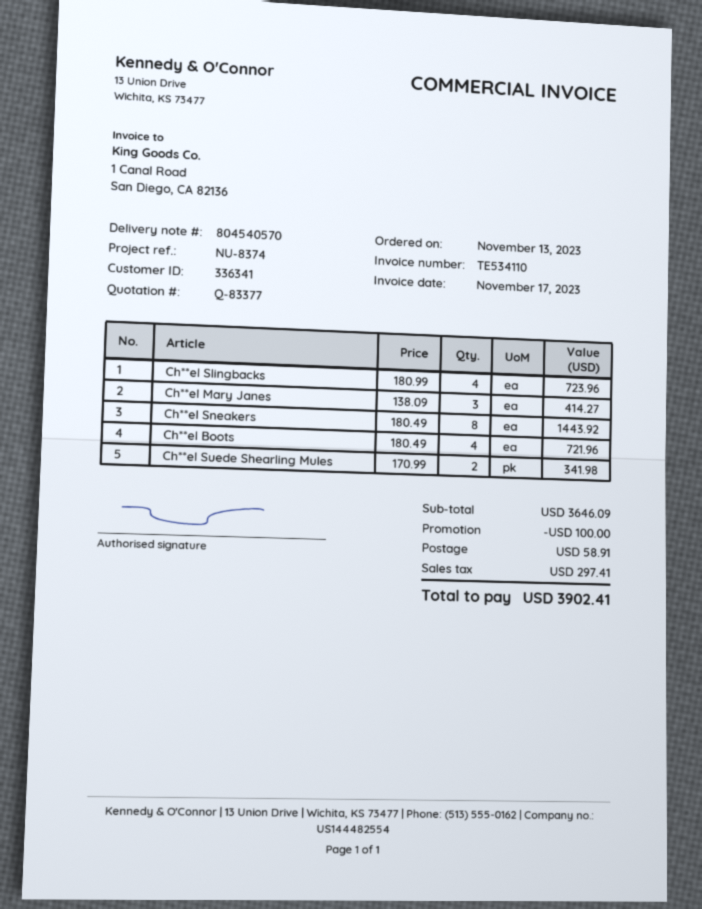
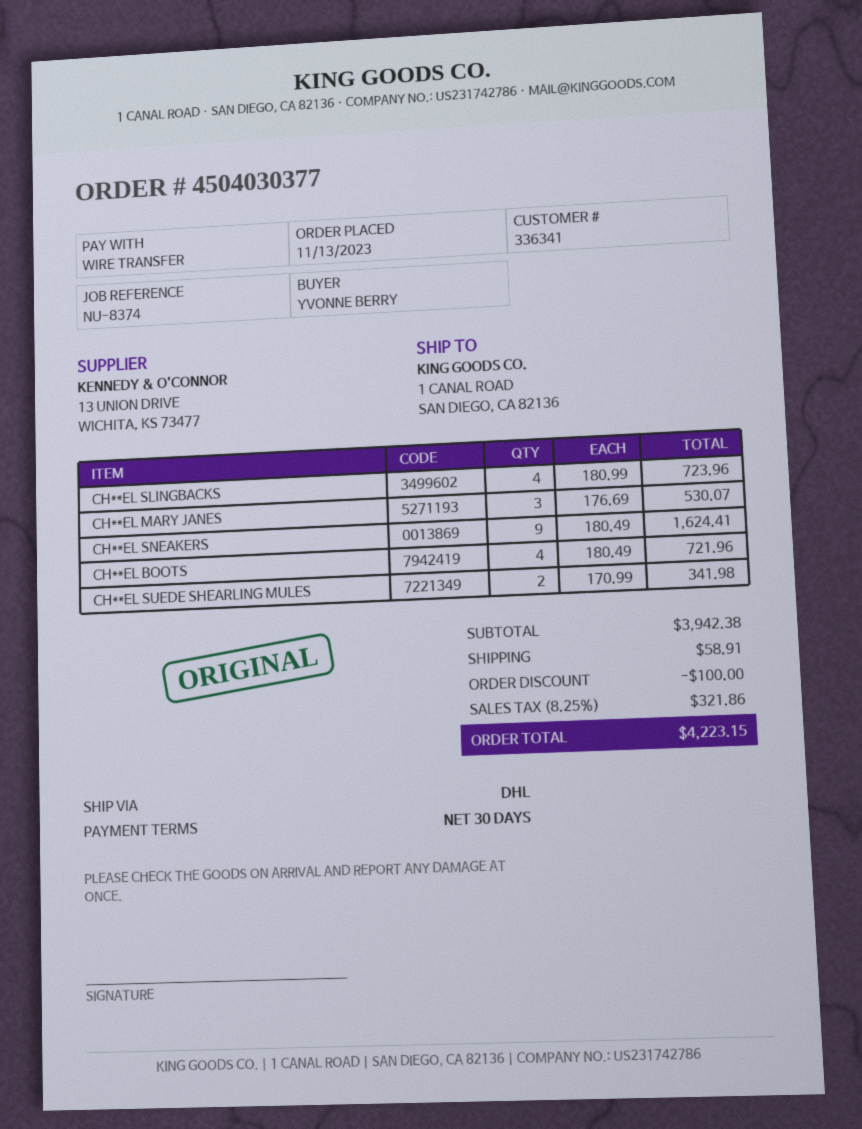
Ch**el Mary Janes: 3 x 138.09 = 414.27 -> 3 x 176.69 = 530.07
Ch**el Sneakers: 8 x 180.49 = 1443.92 -> 9 x 180.49 = 1624.41
subtotal: 3646.09 -> 3942.38
tax: 297.41 -> 321.86
total: 3902.41 -> 4223.15

